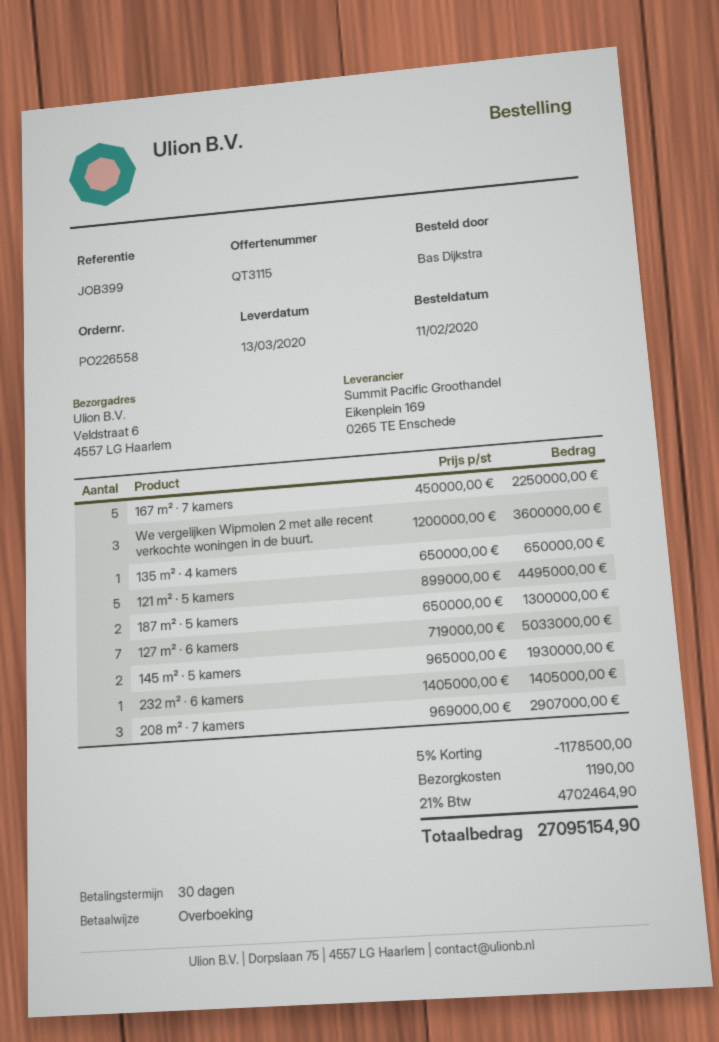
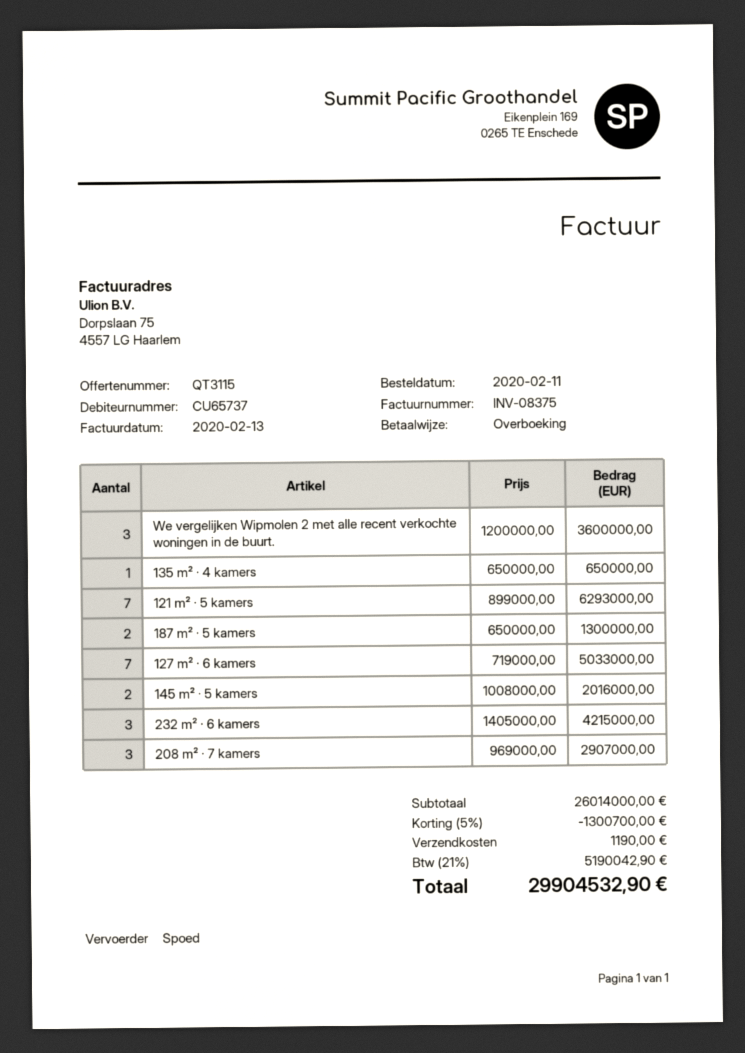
167 m² · 7 kamers: 5 x 450000.00 = 2250000.00 -> none
121 m² · 5 kamers: 5 x 899000.00 = 4495000.00 -> 7 x 899000.00 = 6293000.00
145 m² · 5 kamers: 2 x 965000.00 = 1930000.00 -> 2 x 1008000.00 = 2016000.00
232 m² · 6 kamers: 1 x 1405000.00 = 1405000.00 -> 3 x 1405000.00 = 4215000.00
discount: 5% = 1178500.00 -> 5% = 1300700.00
tax: 21% = 4702464.90 -> 21% = 5190042.90
total: 27095154.90 -> 29904532.90

